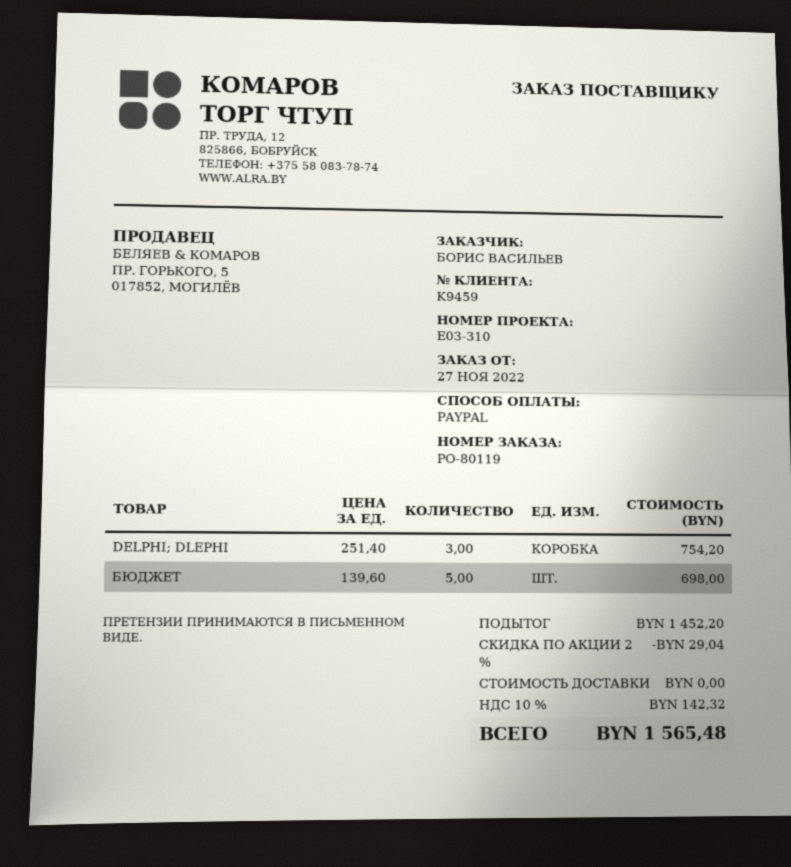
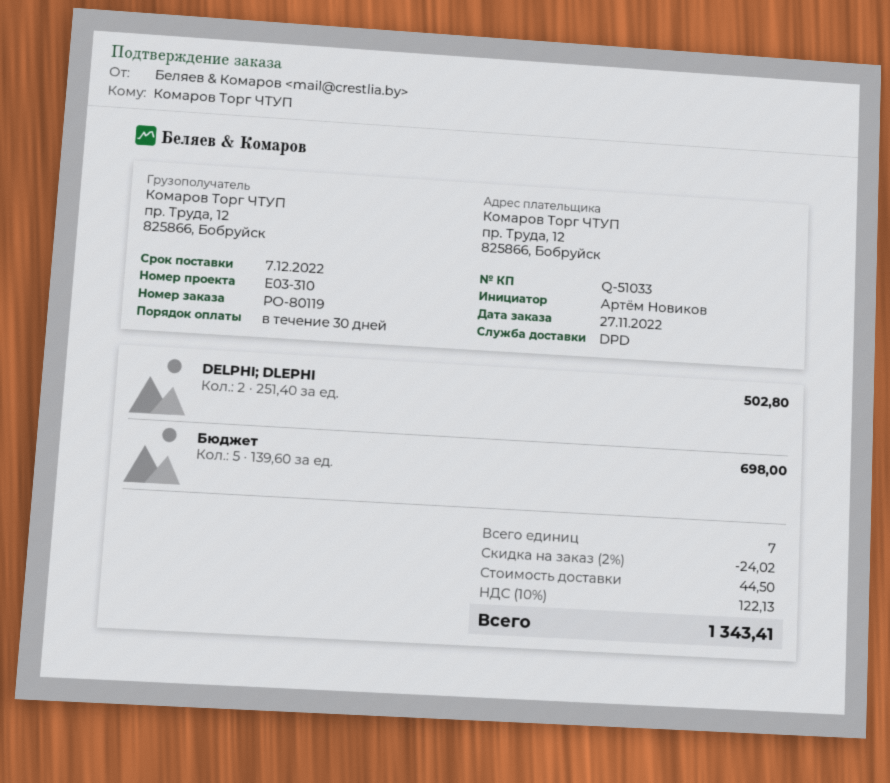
ordered by: БОРИС ВАСИЛЬЕВ -> Артём Новиков
DELPHI; DLEPHI: 3 x 251.40 = 754.20 -> 2 x 251.40 = 502.80
discount: 2% = 29.04 -> 2% = 24.02
shipping: 0.00 -> 44.50
tax: 10% = 142.32 -> 10% = 122.13
total: 1565.48 -> 1343.41

